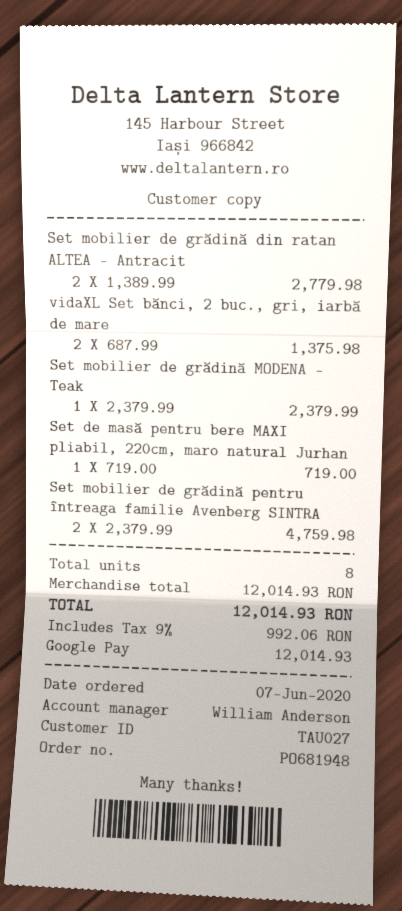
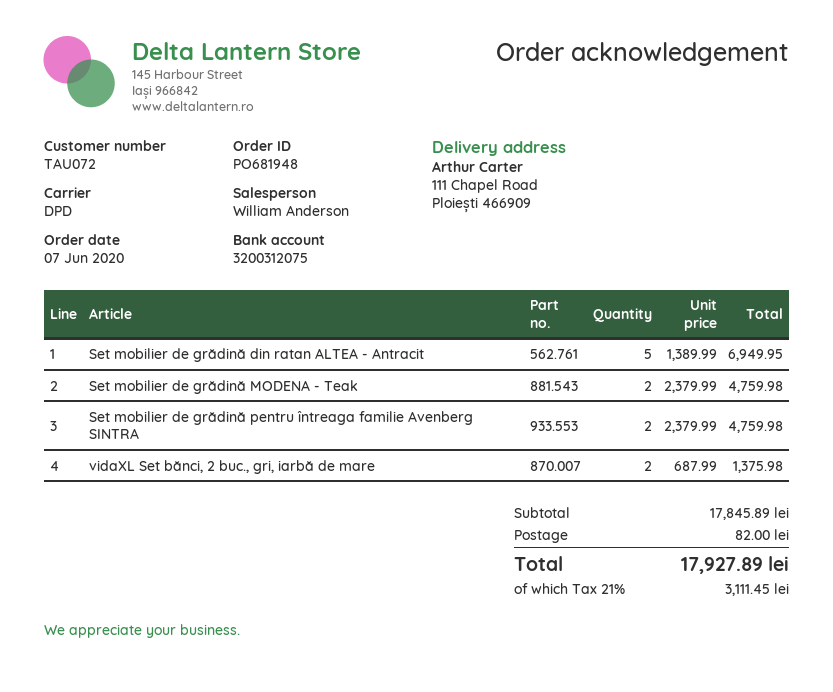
customer number: TAU027 -> TAU072
Set mobilier de grădină din ratan ALTEA - Antracit: 2 x 1389.99 = 2779.98 -> 5 x 1389.99 = 6949.95
Set mobilier de grădină MODENA - Teak: 1 x 2379.99 = 2379.99 -> 2 x 2379.99 = 4759.98
Set de masă pentru bere MAXI pliabil, 220cm, maro natural Jurhan: 1 x 719.00 = 719.00 -> none
subtotal: 12014.93 -> 17845.89
shipping: none -> 82.00
tax: 9% = 992.06 -> 21% = 3111.45
total: 12014.93 -> 17927.89

